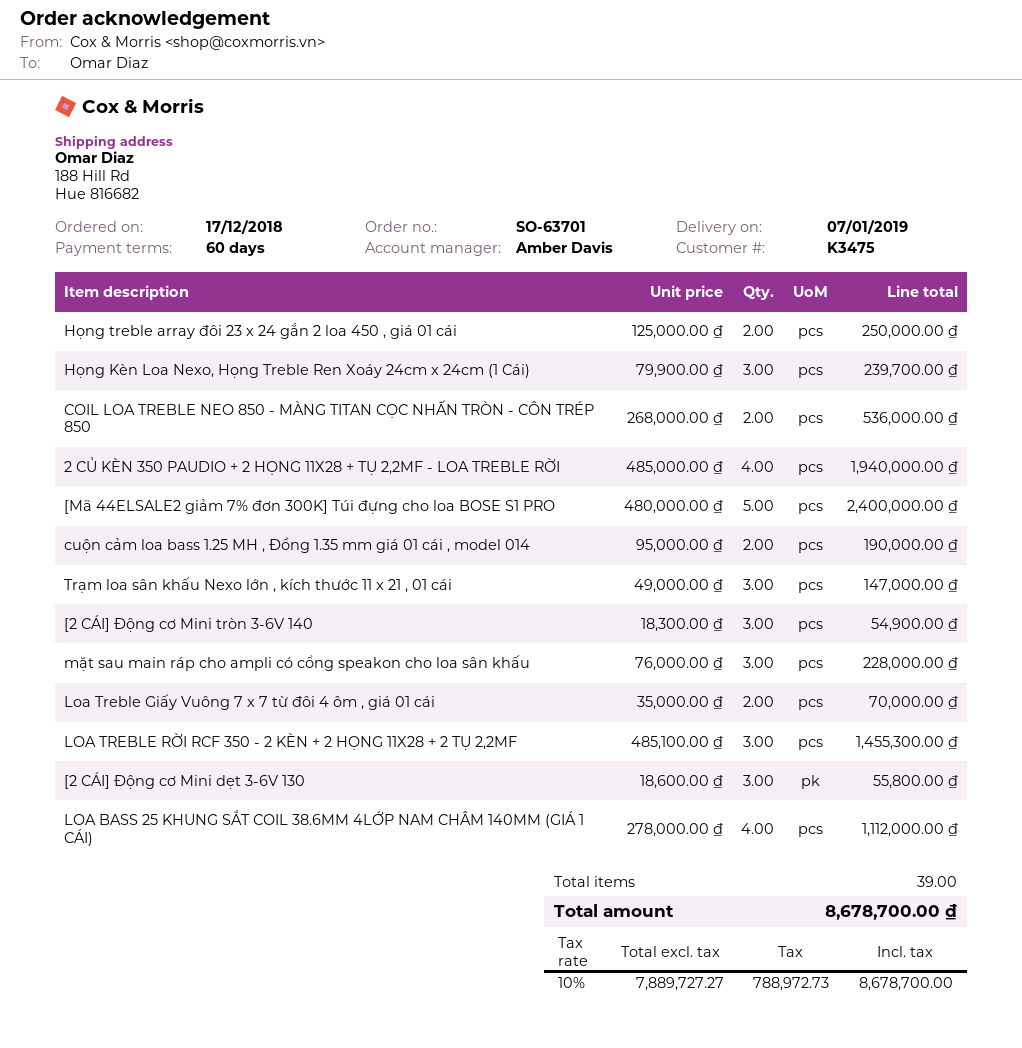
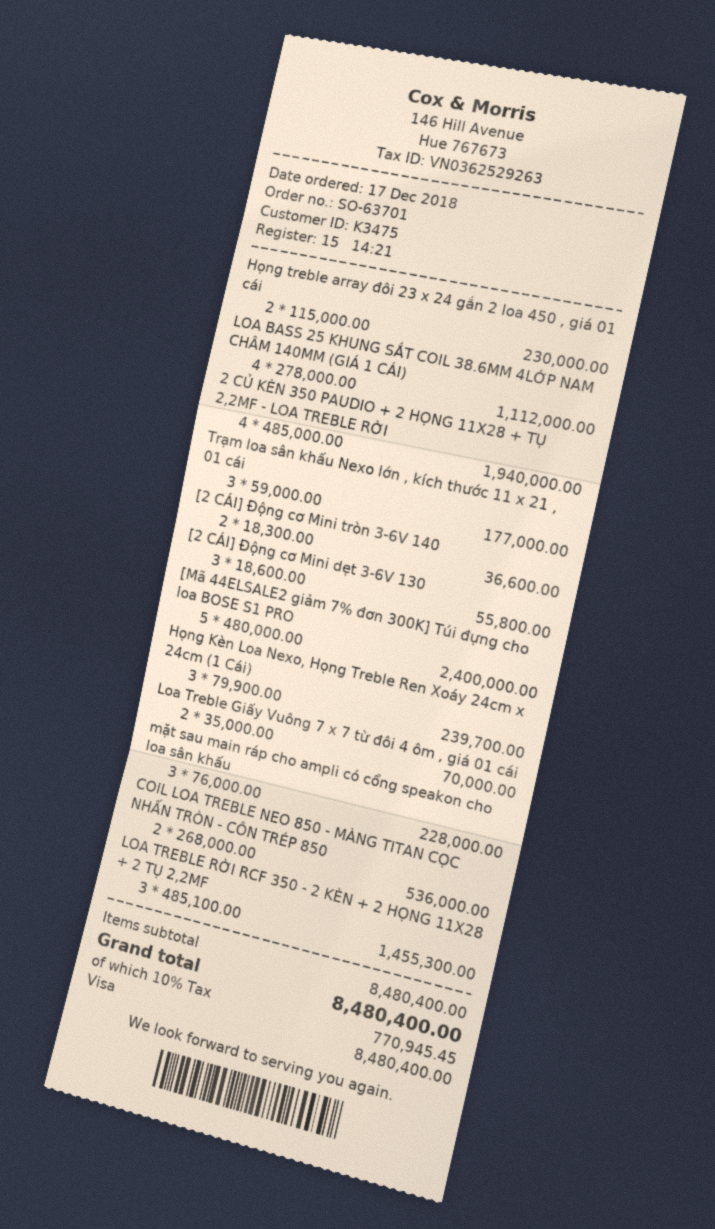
Họng treble array đôi 23 x 24 gắn 2 loa 450 , giá 01 cái: 2 x 125000.00 = 250000.00 -> 2 x 115000.00 = 230000.00
cuộn cảm loa bass 1.25 MH , Đồng 1.35 mm giá 01 cái , model 014: 2 x 95000.00 = 190000.00 -> none
Trạm loa sân khấu Nexo lớn , kích thước 11 x 21 , 01 cái: 3 x 49000.00 = 147000.00 -> 3 x 59000.00 = 177000.00
[2 CÁI] Động cơ Mini tròn 3-6V 140: 3 x 18300.00 = 54900.00 -> 2 x 18300.00 = 36600.00
tax: 10% = 788972.73 -> 10% = 770945.45
total: 8678700.00 -> 8480400.00

